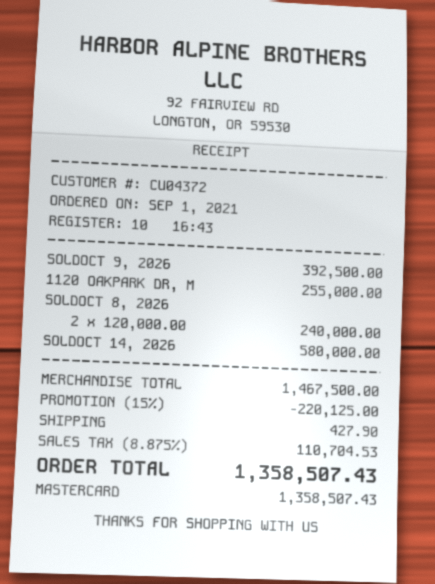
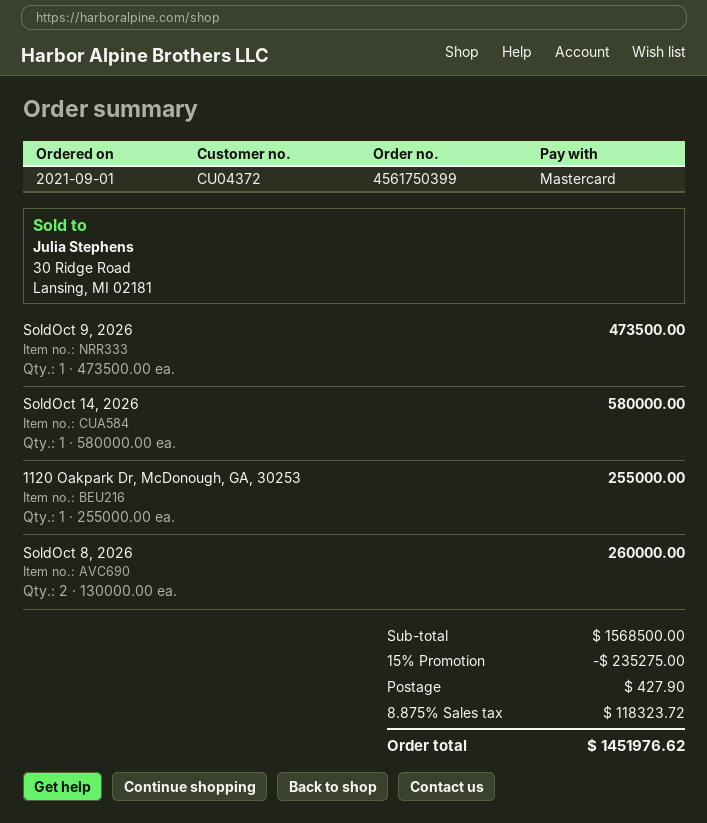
SOLDOCT 9, 2026: 1 x 392500.00 = 392500.00 -> 1 x 473500.00 = 473500.00
SOLDOCT 8, 2026: 2 x 120000.00 = 240000.00 -> 2 x 130000.00 = 260000.00
subtotal: 1467500.00 -> 1568500.00
discount: 15% = 220125.00 -> 15% = 235275.00
tax: 8.875% = 110704.53 -> 8.875% = 118323.72
total: 1358507.43 -> 1451976.62

